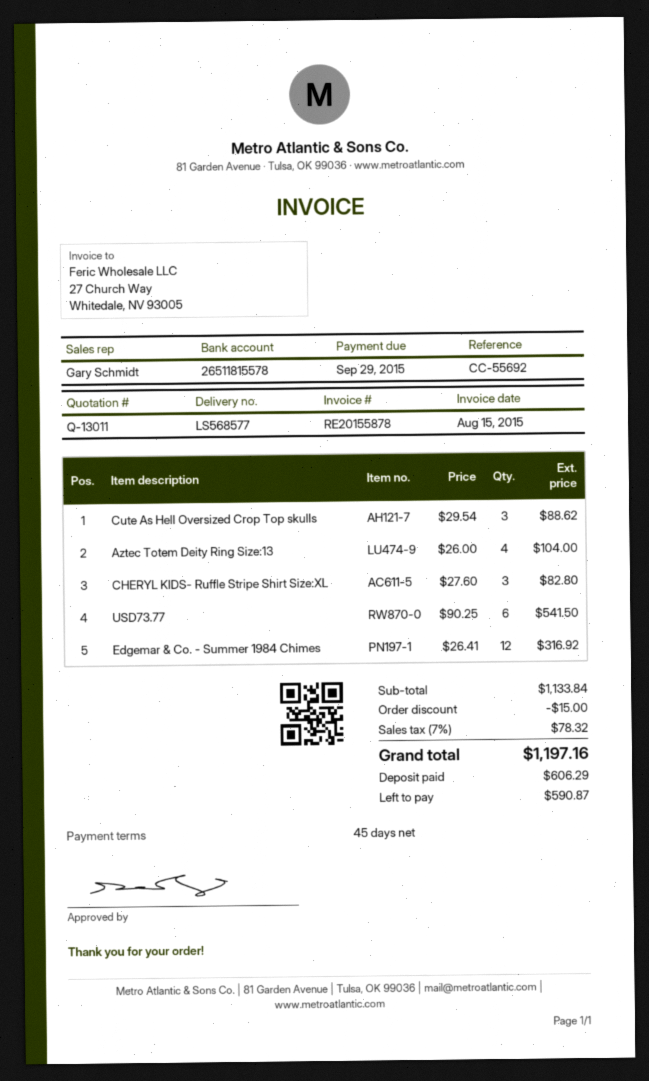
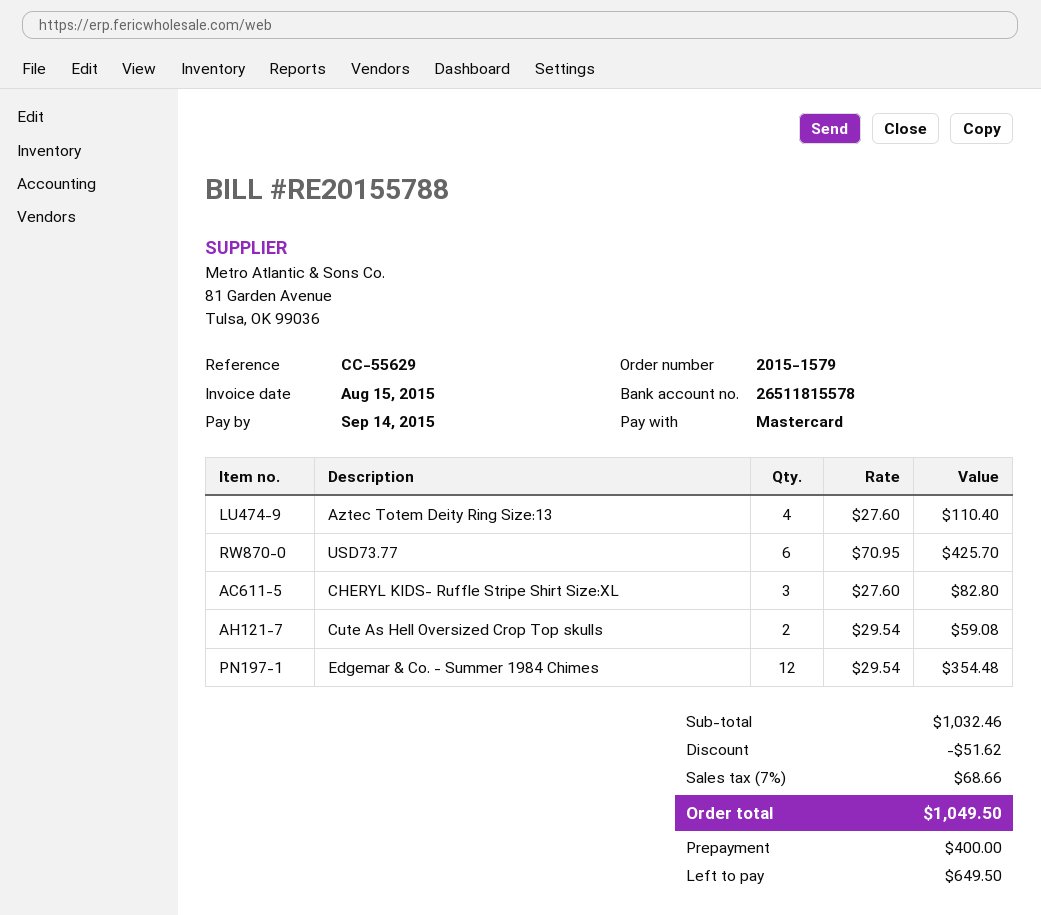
invoice number: RE20155878 -> RE20155788
due date: 2015-09-29 -> 2015-09-14
reference: CC-55692 -> CC-55629
Cute As Hell Oversized Crop Top skulls: 3 x 29.54 = 88.62 -> 2 x 29.54 = 59.08
Aztec Totem Deity Ring Size:13: 4 x 26.00 = 104.00 -> 4 x 27.60 = 110.40
USD73.77: 6 x 90.25 = 541.50 -> 6 x 70.95 = 425.70
Edgemar & Co. - Summer 1984 Chimes: 12 x 26.41 = 316.92 -> 12 x 29.54 = 354.48
subtotal: 1133.84 -> 1032.46
discount: 15.00 -> 51.62
tax: 7% = 78.32 -> 7% = 68.66
total: 1197.16 -> 1049.50
deposit: 606.29 -> 400.00
balance: 590.87 -> 649.50

